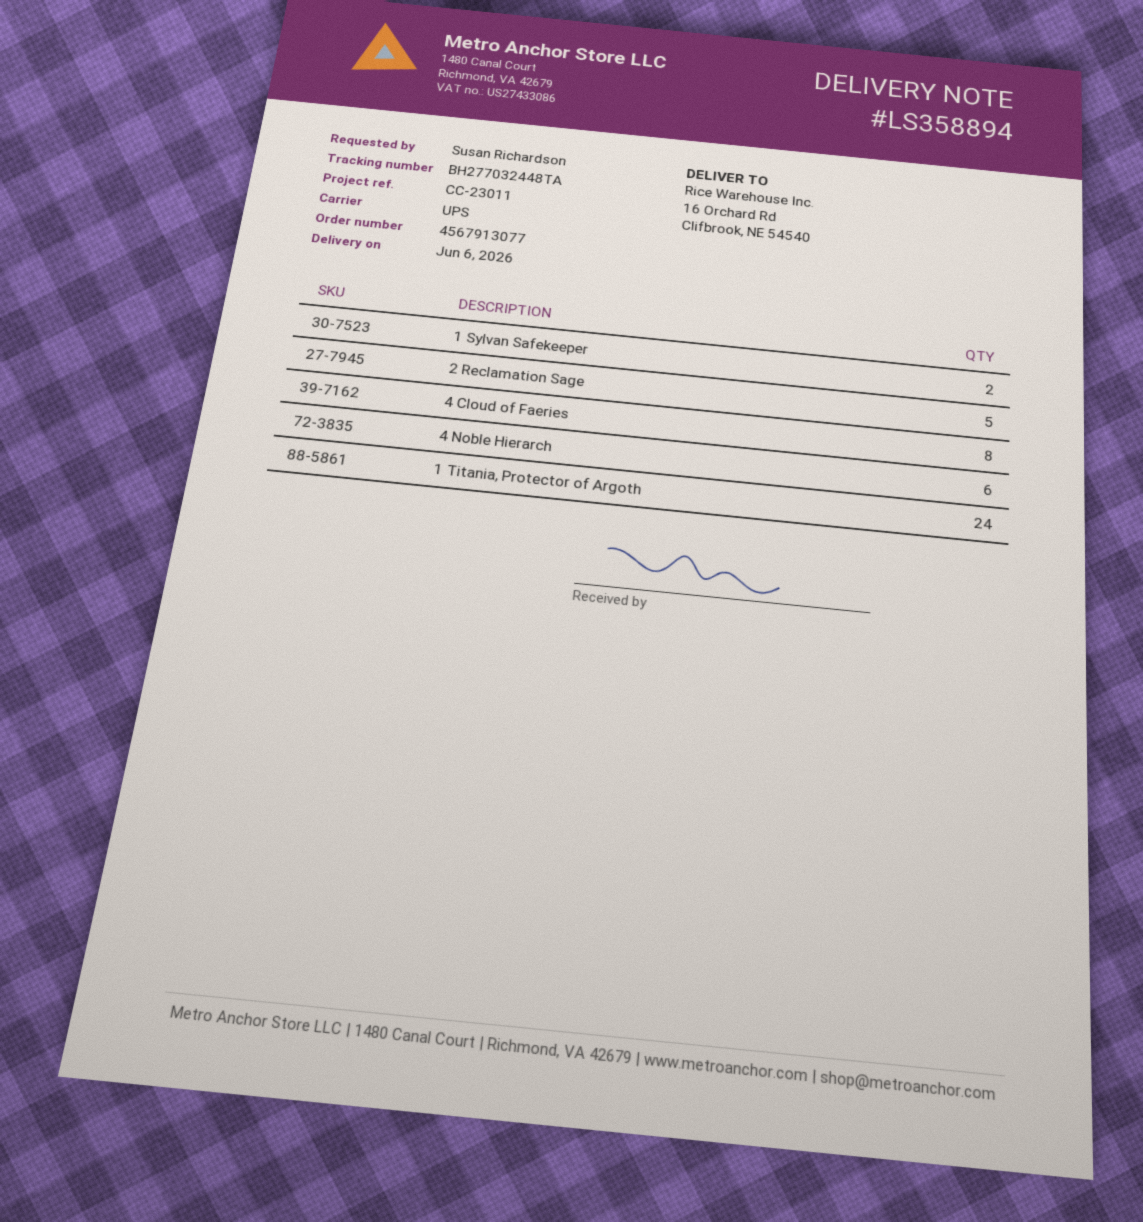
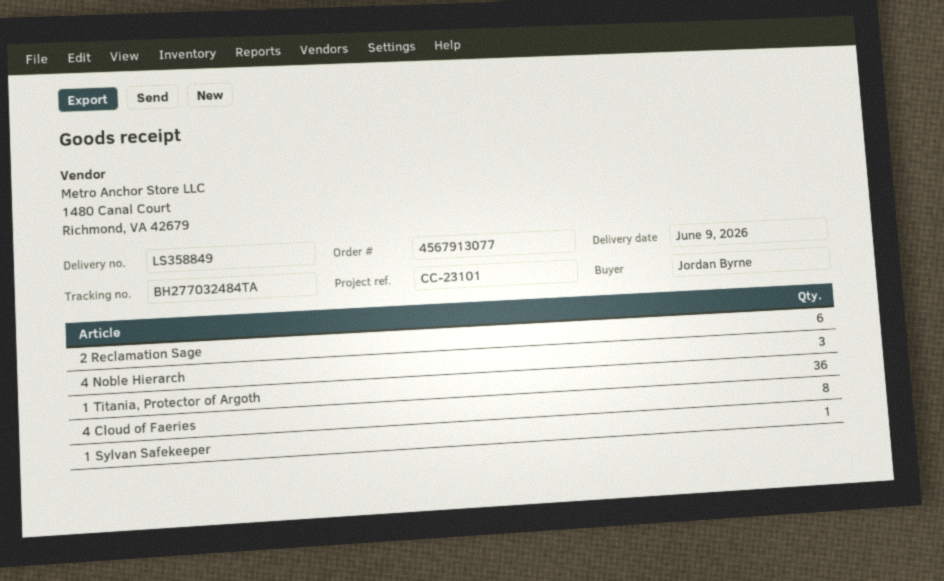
delivery note number: LS358894 -> LS358849
delivery date: 2026-06-06 -> 2026-06-09
reference: CC-23011 -> CC-23101
ordered by: Susan Richardson -> Jordan Byrne
tracking number: BH277032448TA -> BH277032484TA
1 Sylvan Safekeeper: 2 -> 1
2 Reclamation Sage: 5 -> 6
4 Noble Hierarch: 6 -> 3
1 Titania, Protector of Argoth: 24 -> 36

